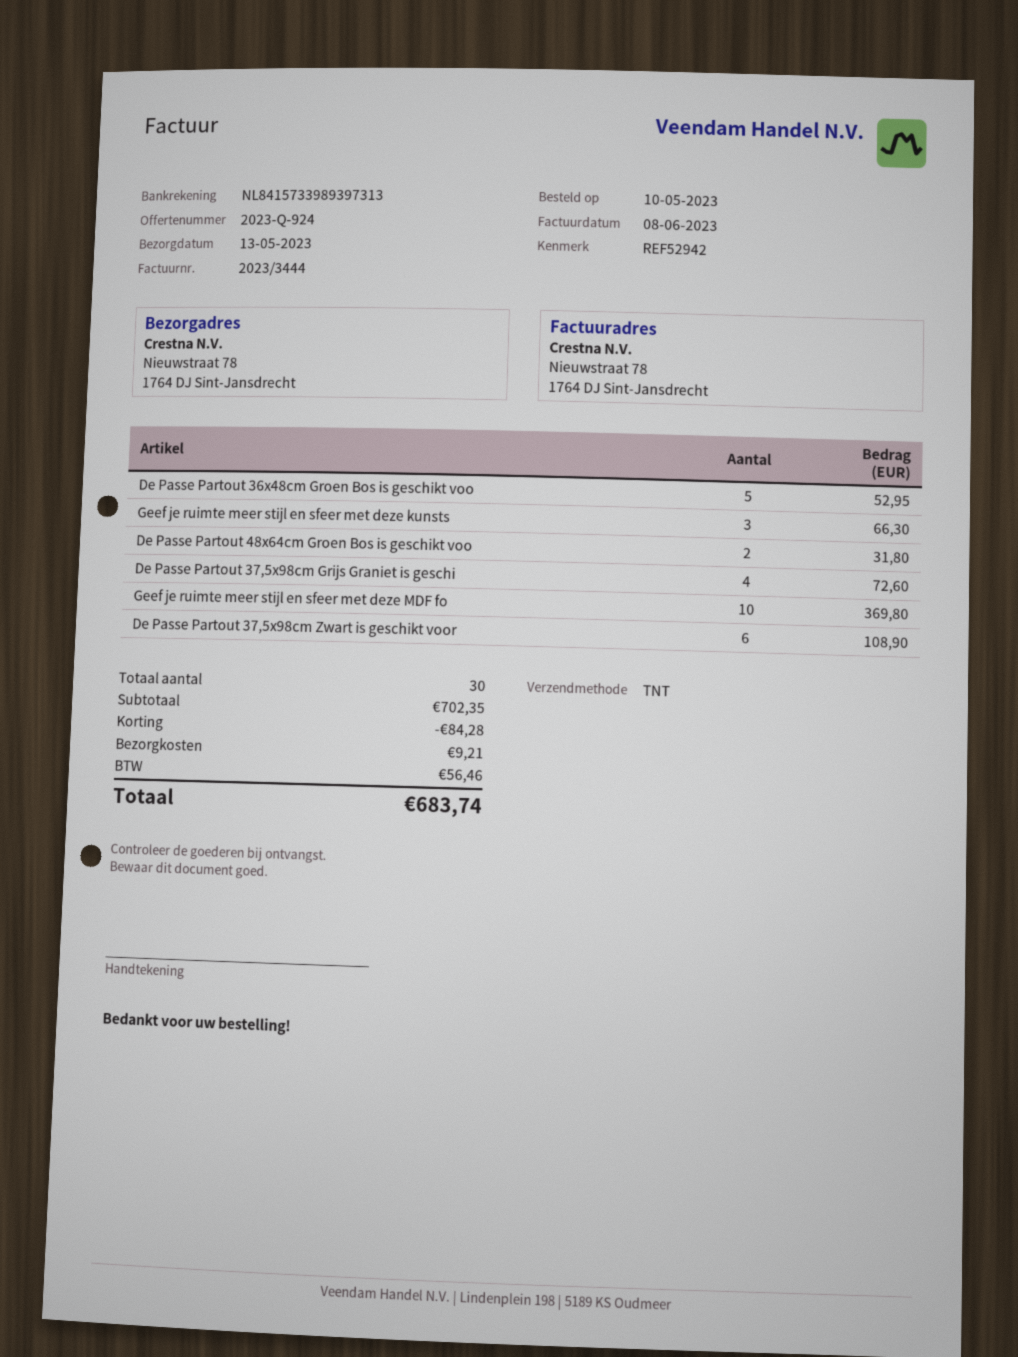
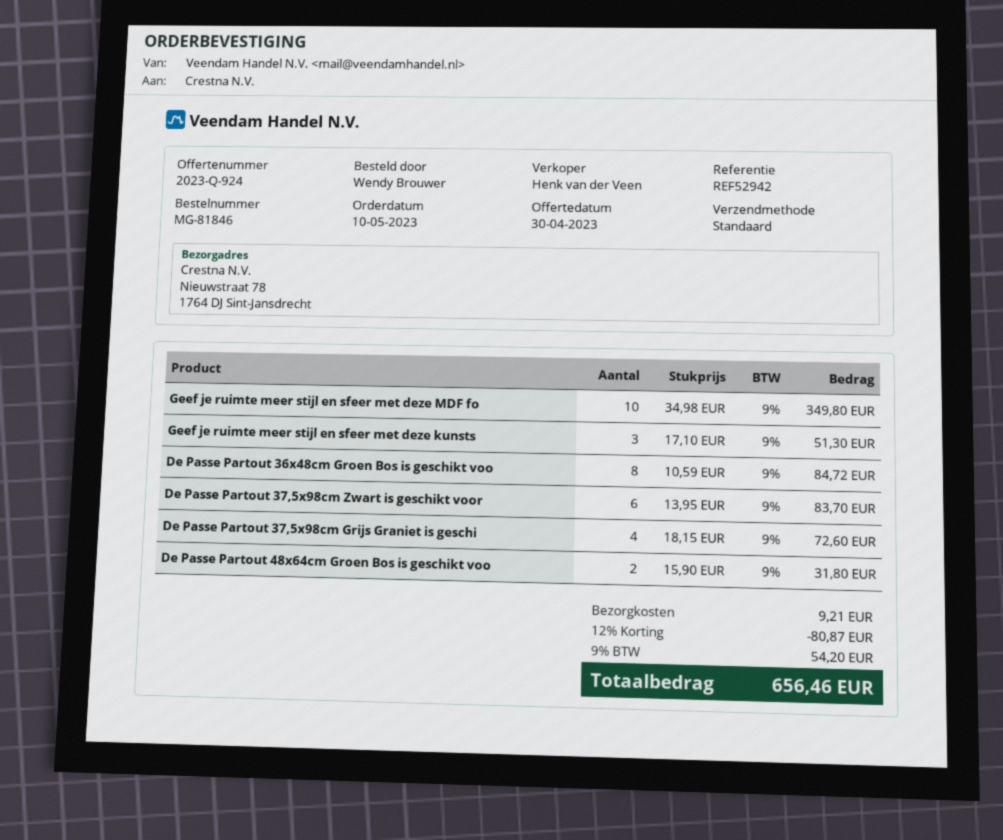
shipping method: TNT -> standard
De Passe Partout 36x48cm Groen Bos is geschikt voo: 5 for 52.95 -> 8 for 84.72
Geef je ruimte meer stijl en sfeer met deze kunsts: 3 for 66.30 -> 3 for 51.30
Geef je ruimte meer stijl en sfeer met deze MDF fo: 10 for 369.80 -> 10 for 349.80
De Passe Partout 37,5x98cm Zwart is geschikt voor: 6 for 108.90 -> 6 for 83.70
discount: 84.28 -> 80.87
tax: 56.46 -> 54.20
total: 683.74 -> 656.46

